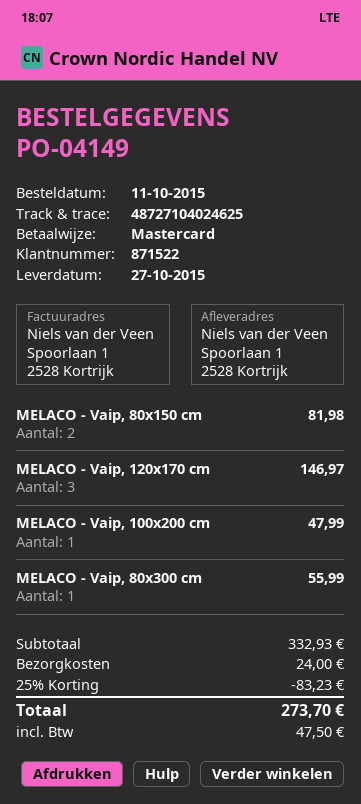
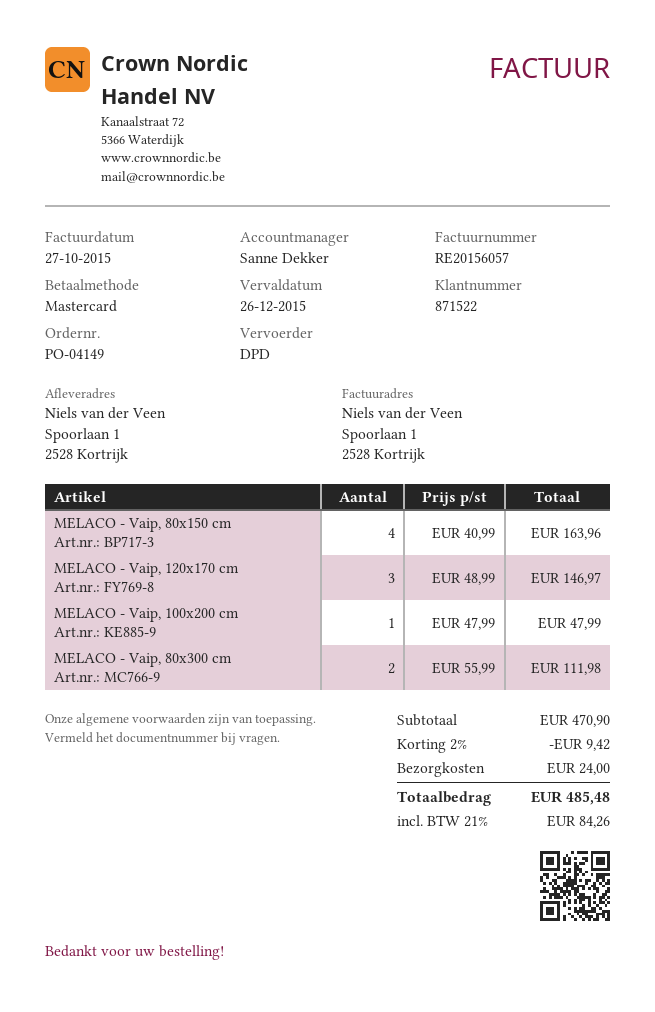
MELACO - Vaip, 80x150 cm: 2 for 81.98 -> 4 for 163.96
MELACO - Vaip, 80x300 cm: 1 for 55.99 -> 2 for 111.98
subtotal: 332.93 -> 470.90
discount: 25% = 83.23 -> 2% = 9.42
tax: 47.50 -> 84.26
total: 273.70 -> 485.48

